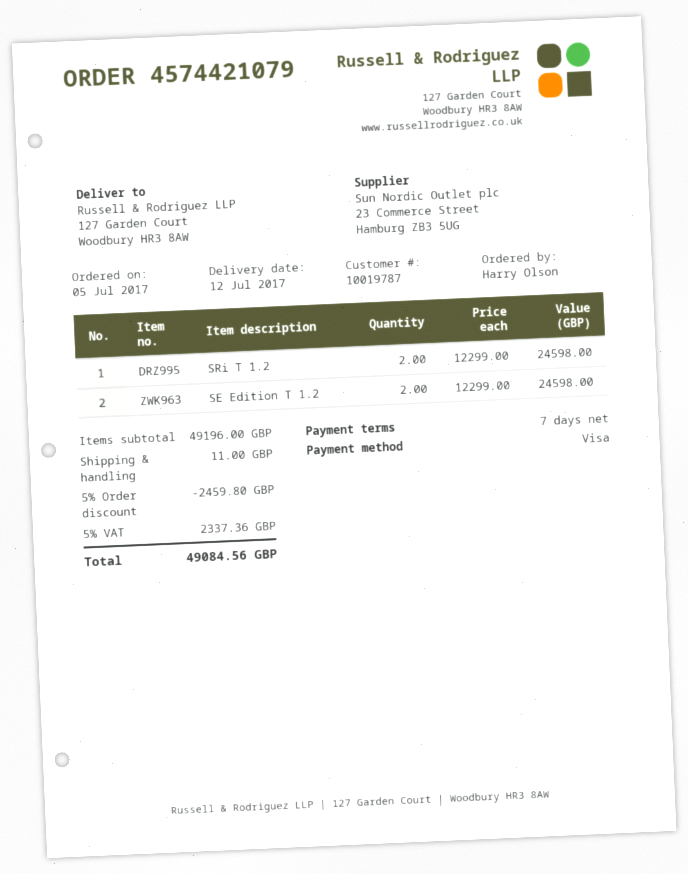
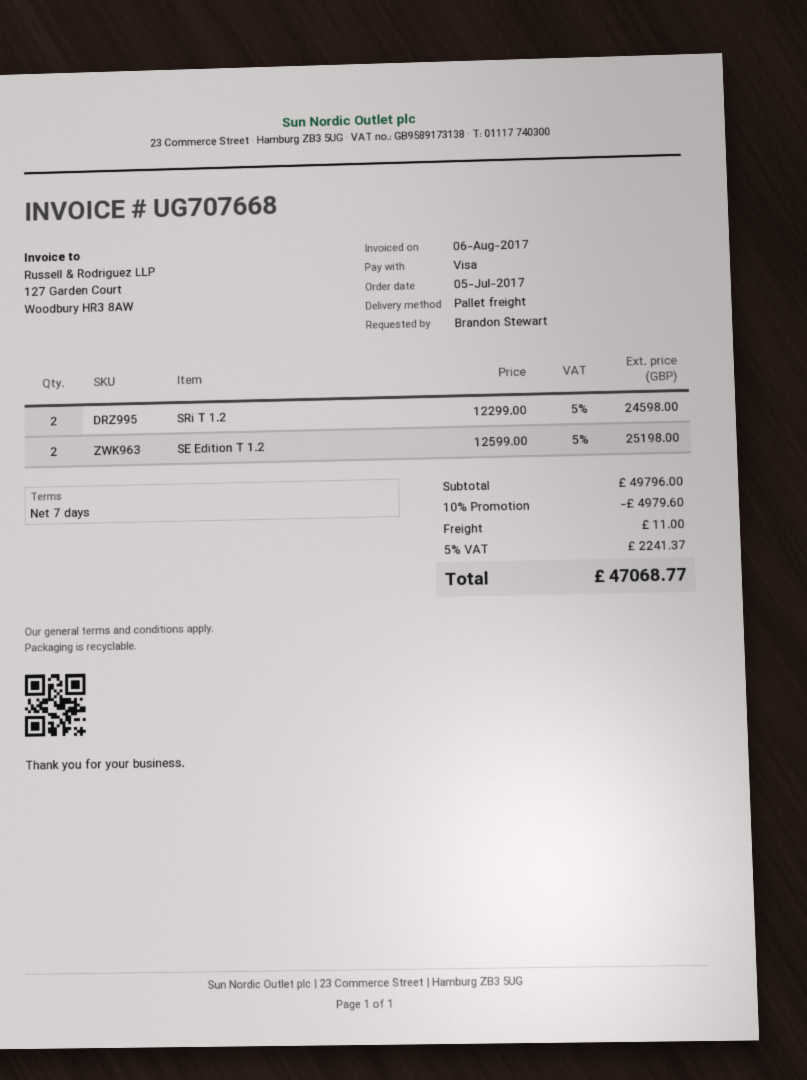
ordered by: Harry Olson -> Brandon Stewart
SE Edition T 1.2: 2 x 12299.00 = 24598.00 -> 2 x 12599.00 = 25198.00
subtotal: 49196.00 -> 49796.00
discount: 5% = 2459.80 -> 10% = 4979.60
tax: 5% = 2337.36 -> 5% = 2241.37
total: 49084.56 -> 47068.77

